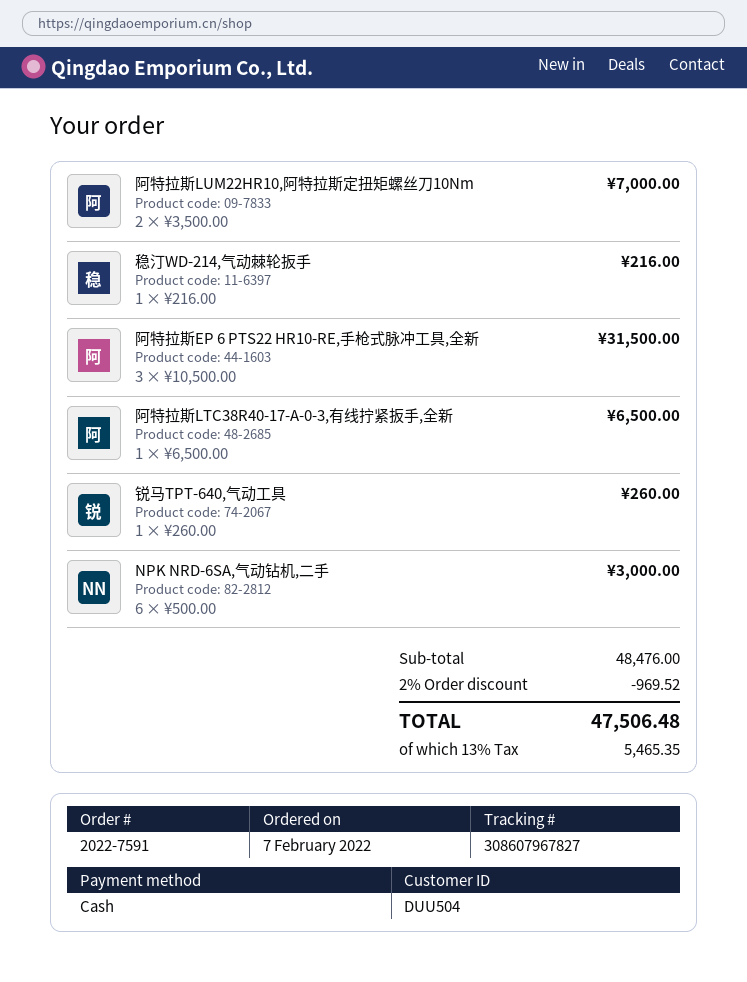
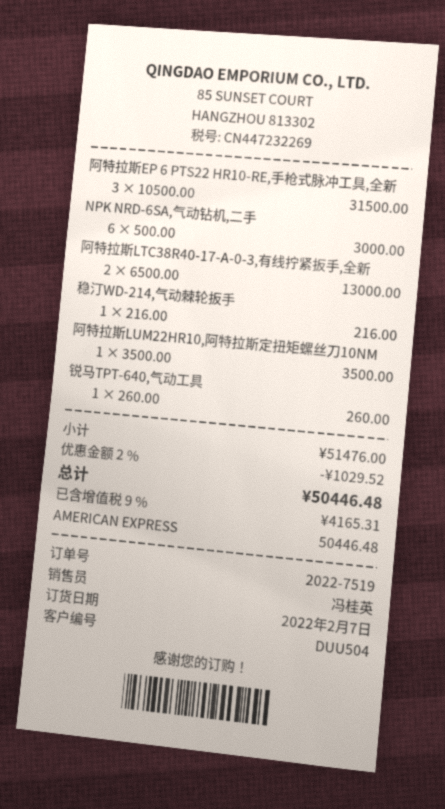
order number: 2022-7591 -> 2022-7519
payment method: cash -> American Express
阿特拉斯LUM22HR10,阿特拉斯定扭矩螺丝刀10Nm: 2 x 3500.00 = 7000.00 -> 1 x 3500.00 = 3500.00
阿特拉斯LTC38R40-17-A-0-3,有线拧紧扳手,全新: 1 x 6500.00 = 6500.00 -> 2 x 6500.00 = 13000.00
subtotal: 48476.00 -> 51476.00
discount: 2% = 969.52 -> 2% = 1029.52
tax: 13% = 5465.35 -> 9% = 4165.31
total: 47506.48 -> 50446.48

